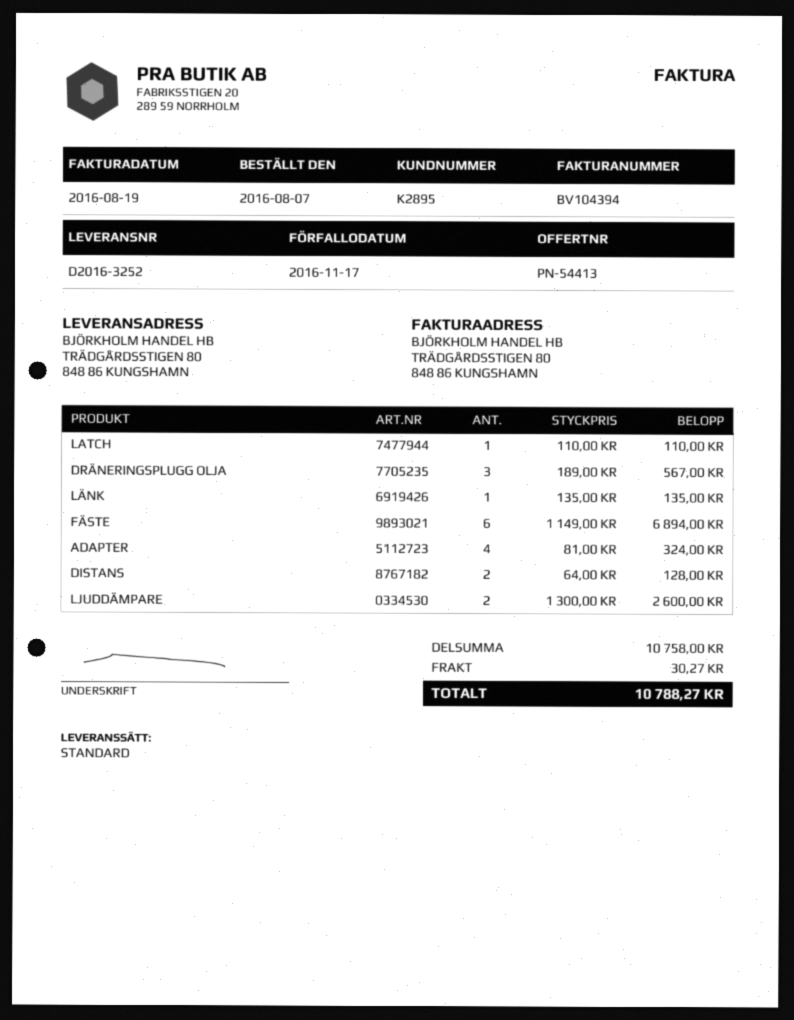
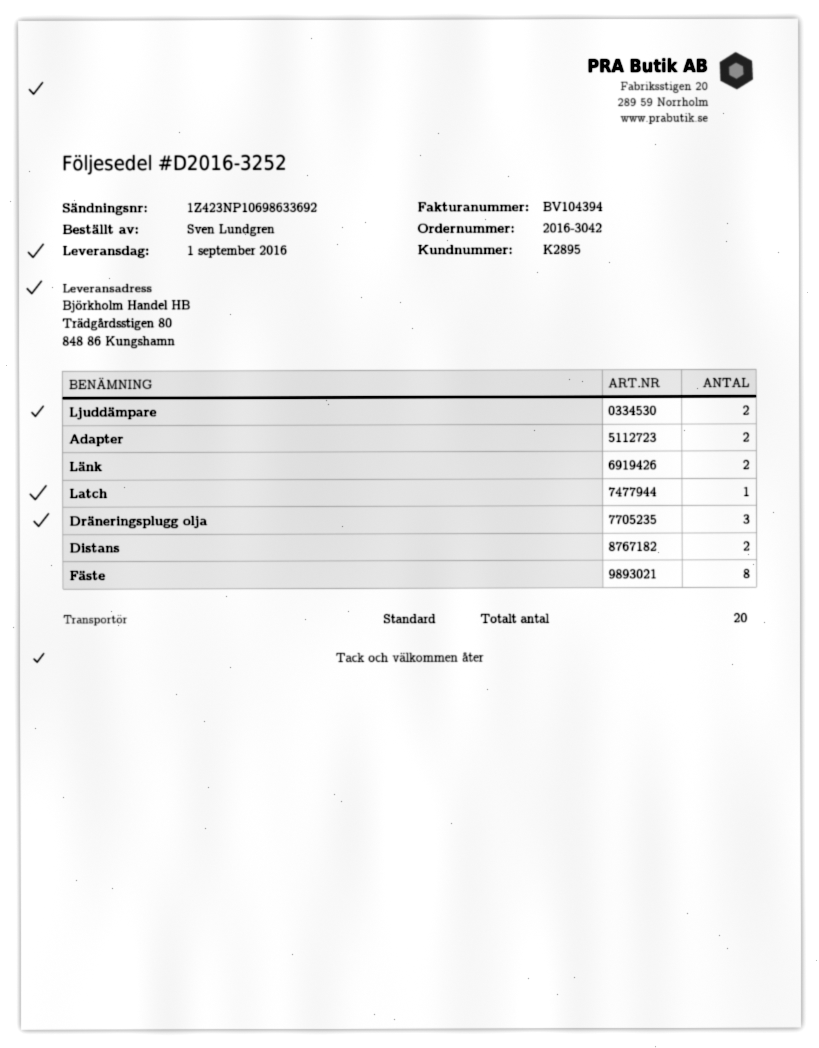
LÄNK: 1 -> 2
FÄSTE: 6 -> 8
ADAPTER: 4 -> 2

